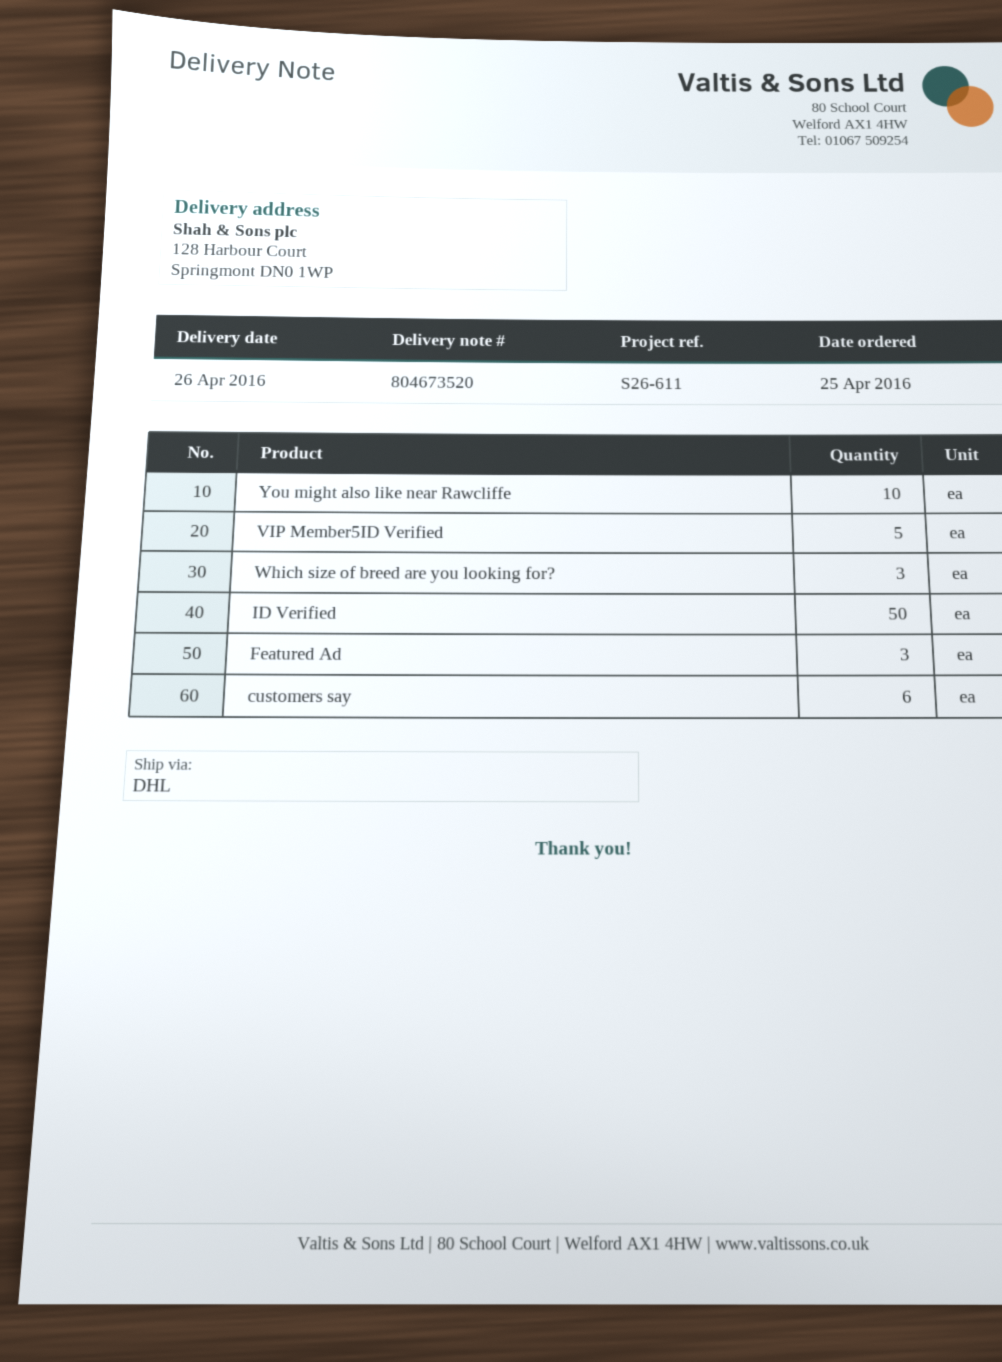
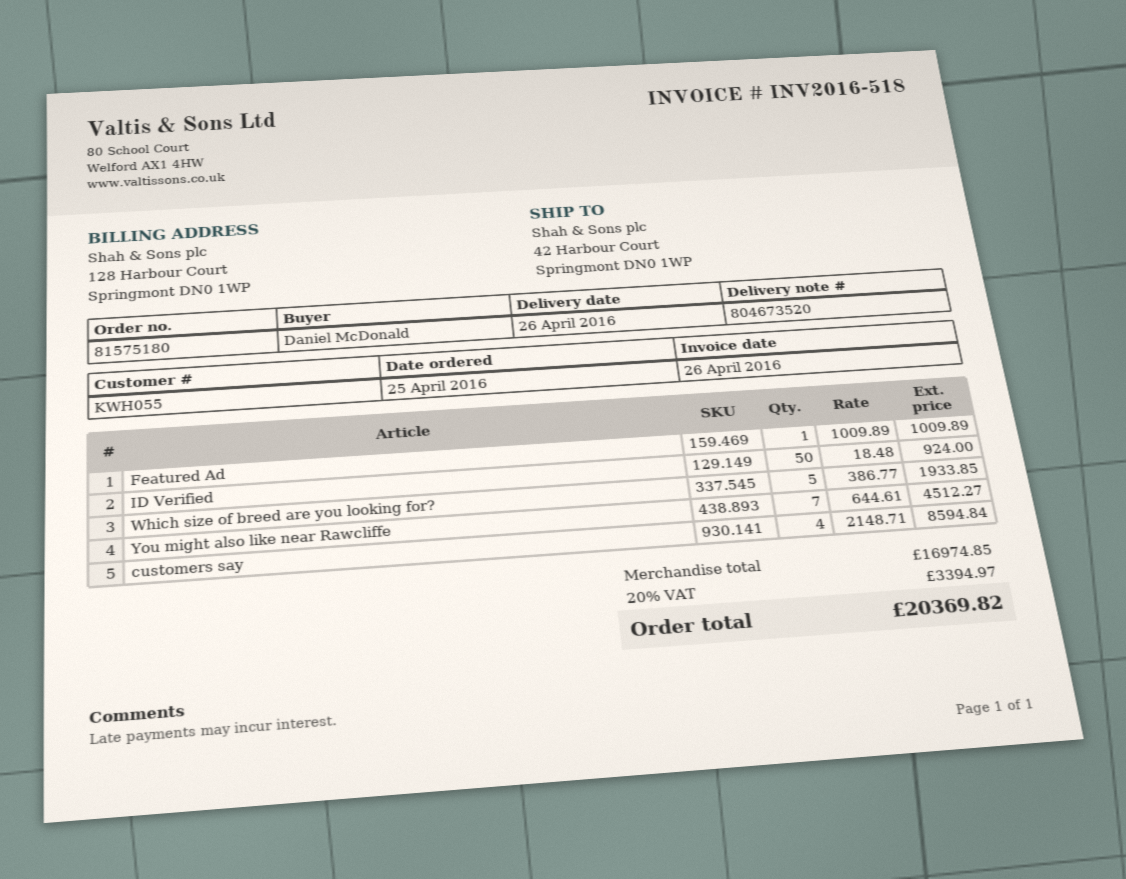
ship to: 128 Harbour Court, Springmont DN0 1WP -> 42 Harbour Court, Springmont DN0 1WP
You might also like near Rawcliffe: 10 -> 7
VIP Member5ID Verified: 5 -> none
Which size of breed are you looking for?: 3 -> 5
Featured Ad: 3 -> 1
customers say: 6 -> 4

